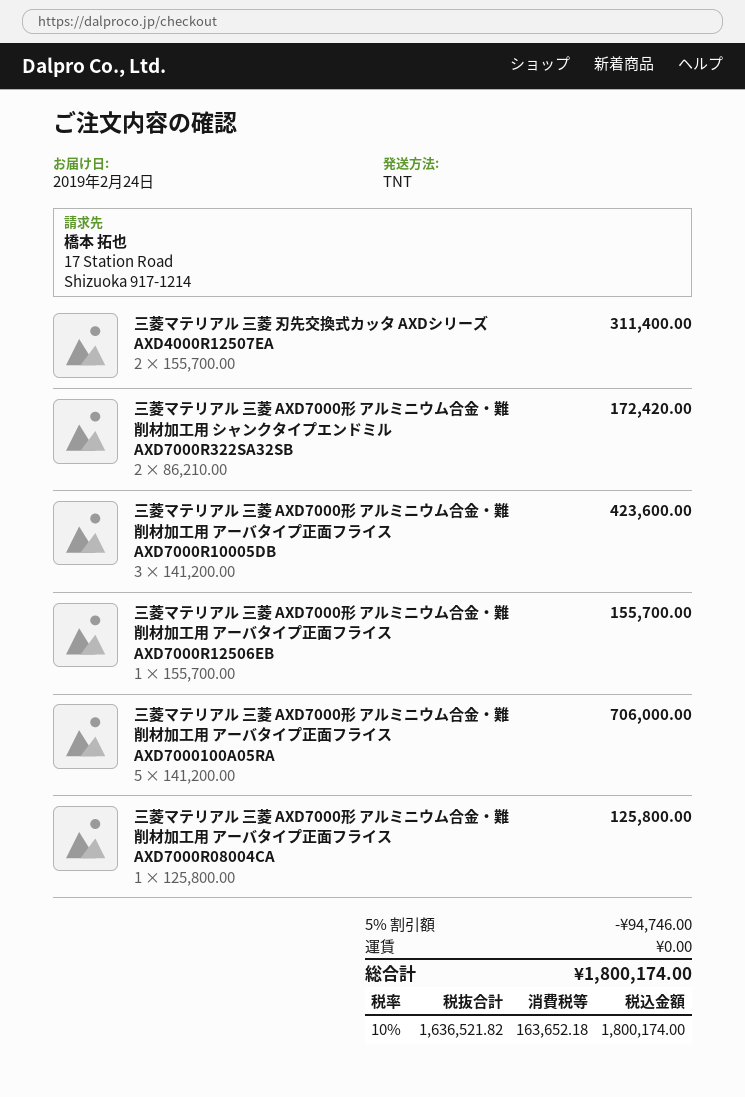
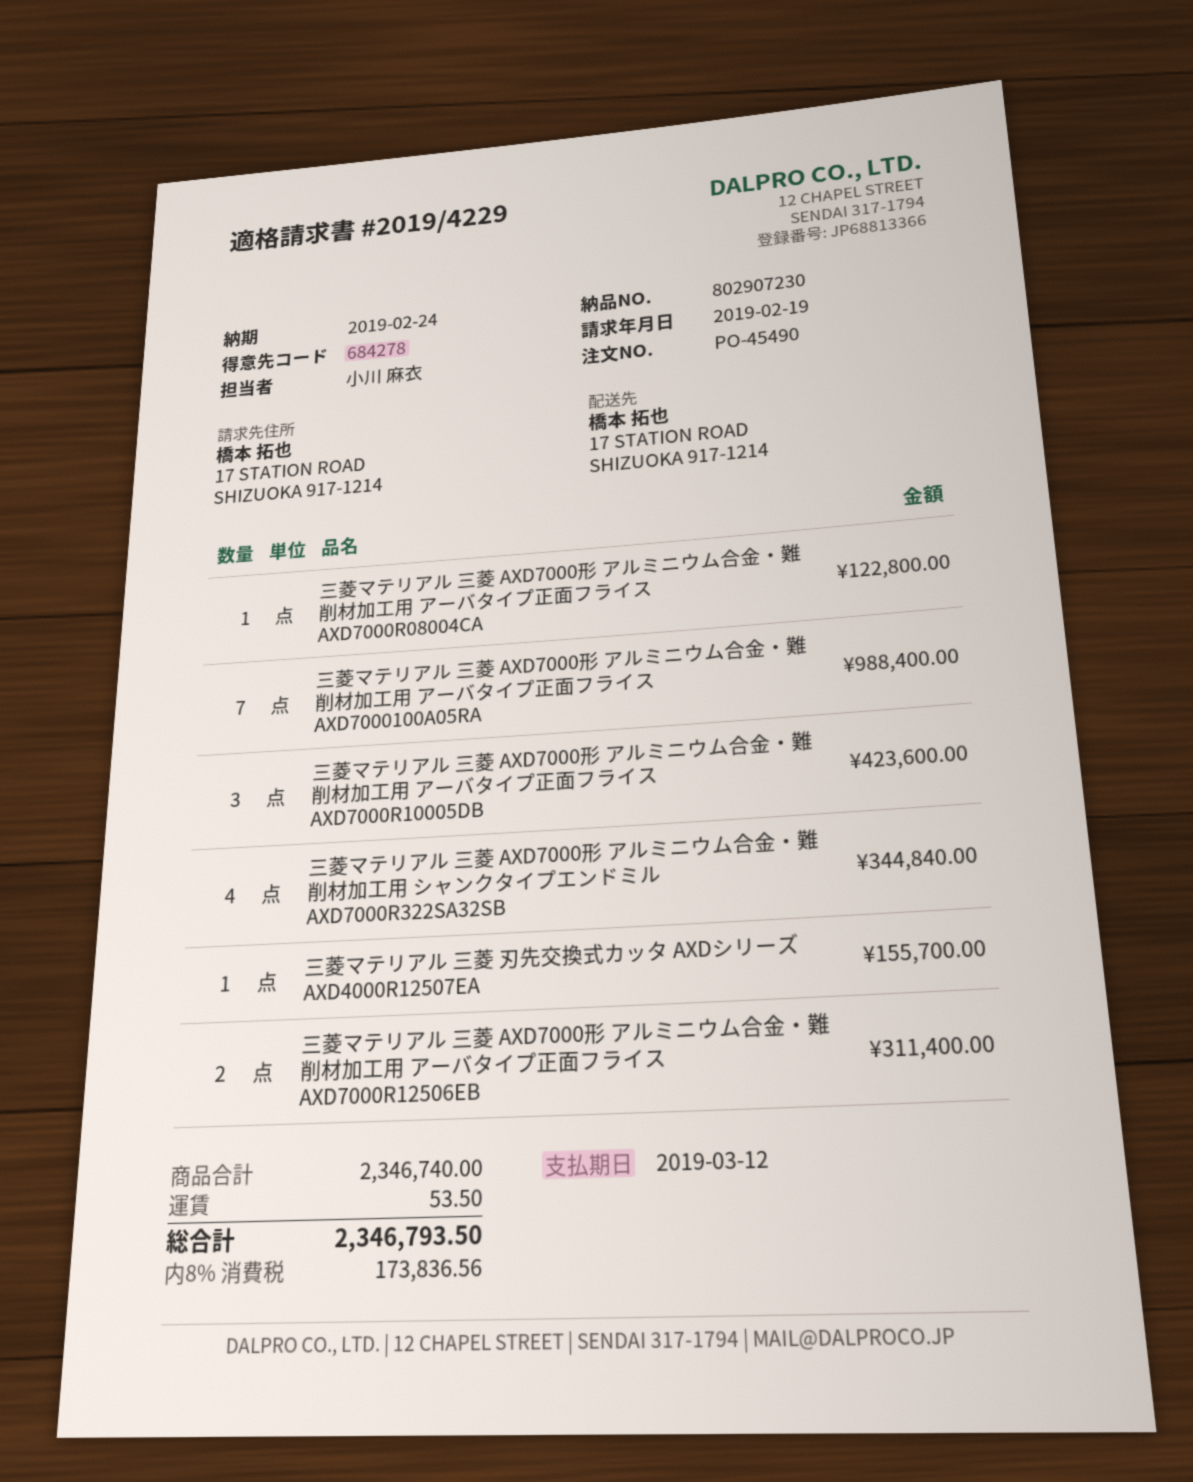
三菱マテリアル 三菱 刃先交換式カッタ AXDシリーズ AXD4000R12507EA: 2 for 311400.00 -> 1 for 155700.00
三菱マテリアル 三菱 AXD7000形 アルミニウム合金・難削材加工用 シャンクタイプエンドミル AXD7000R322SA32SB: 2 for 172420.00 -> 4 for 344840.00
三菱マテリアル 三菱 AXD7000形 アルミニウム合金・難削材加工用 アーバタイプ正面フライス AXD7000R12506EB: 1 for 155700.00 -> 2 for 311400.00
三菱マテリアル 三菱 AXD7000形 アルミニウム合金・難削材加工用 アーバタイプ正面フライス AXD7000100A05RA: 5 for 706000.00 -> 7 for 988400.00
三菱マテリアル 三菱 AXD7000形 アルミニウム合金・難削材加工用 アーバタイプ正面フライス AXD7000R08004CA: 1 for 125800.00 -> 1 for 122800.00
discount: 5% = 94746.00 -> none
shipping: 0.00 -> 53.50
tax: 10% = 163652.18 -> 8% = 173836.56
total: 1800174.00 -> 2346793.50

